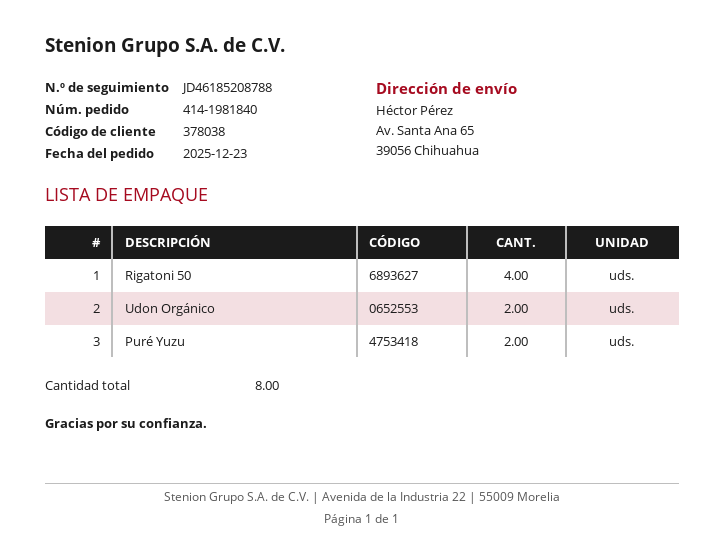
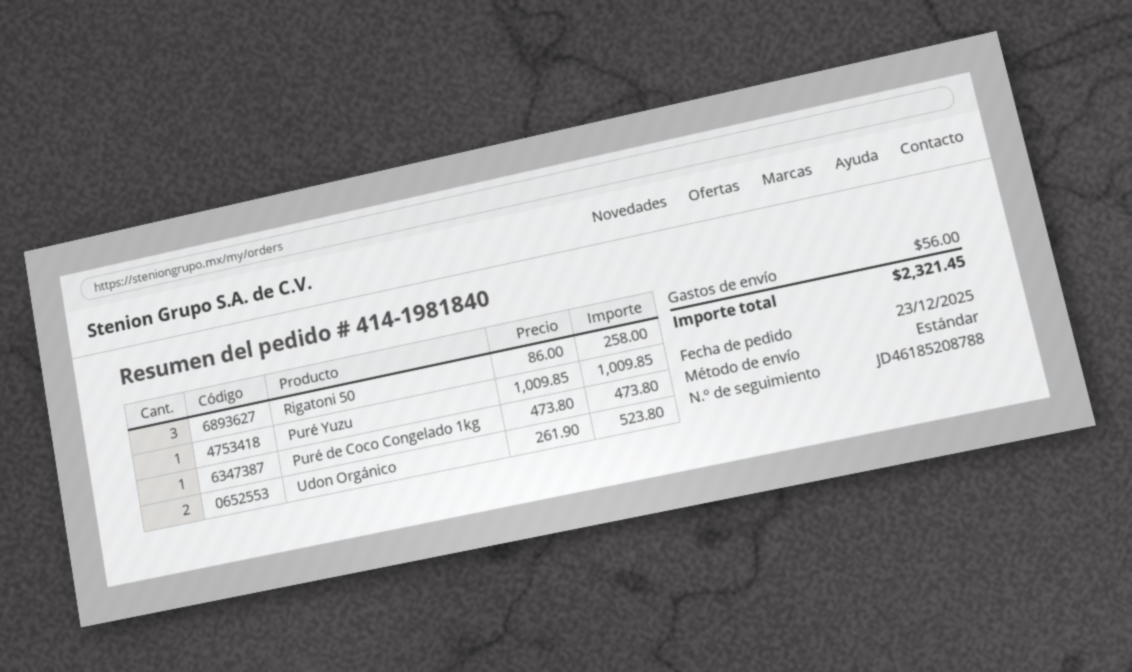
Rigatoni 50: 4 -> 3
Puré Yuzu: 2 -> 1
Puré de Coco Congelado 1kg: none -> 1

